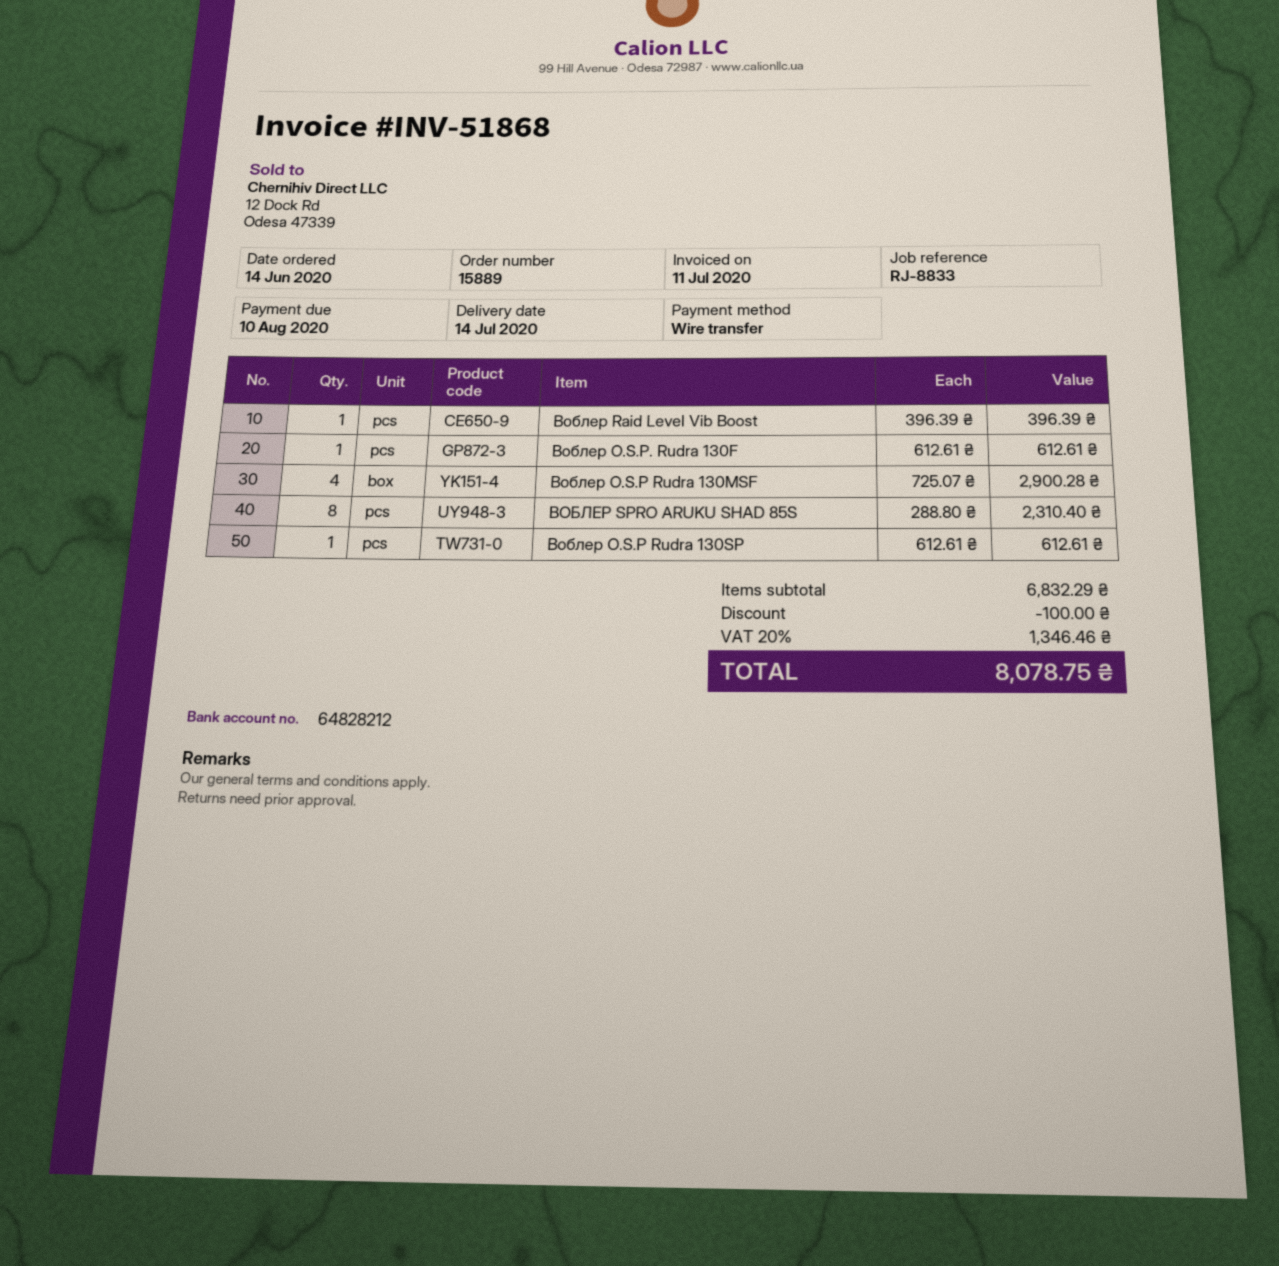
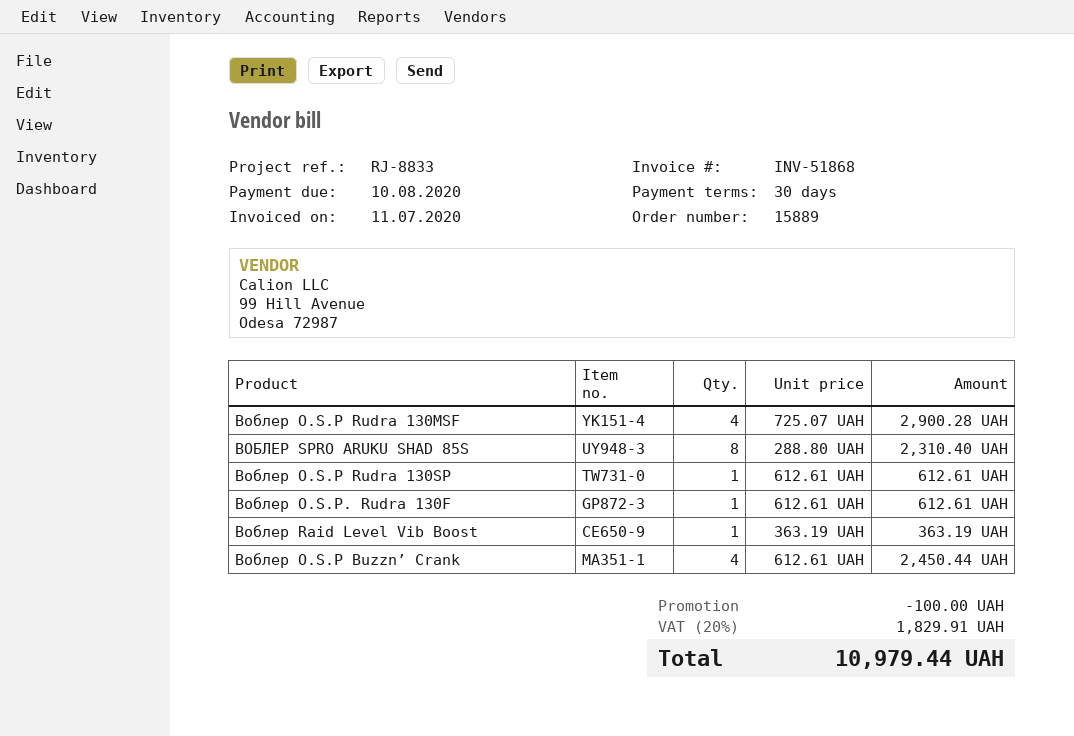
Воблер Raid Level Vib Boost: 1 x 396.39 = 396.39 -> 1 x 363.19 = 363.19
Воблер O.S.P Buzzn’ Crank: none -> 4 x 612.61 = 2450.44
tax: 20% = 1346.46 -> 20% = 1829.91
total: 8078.75 -> 10979.44

